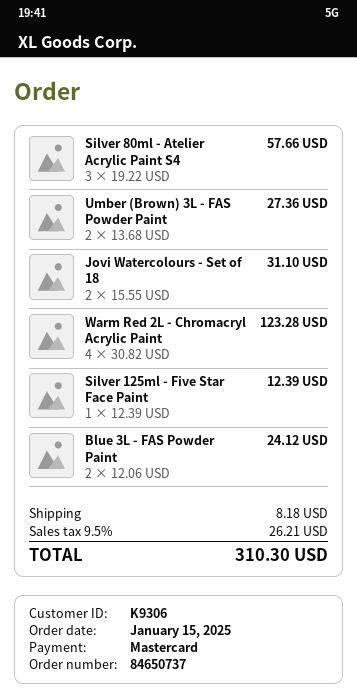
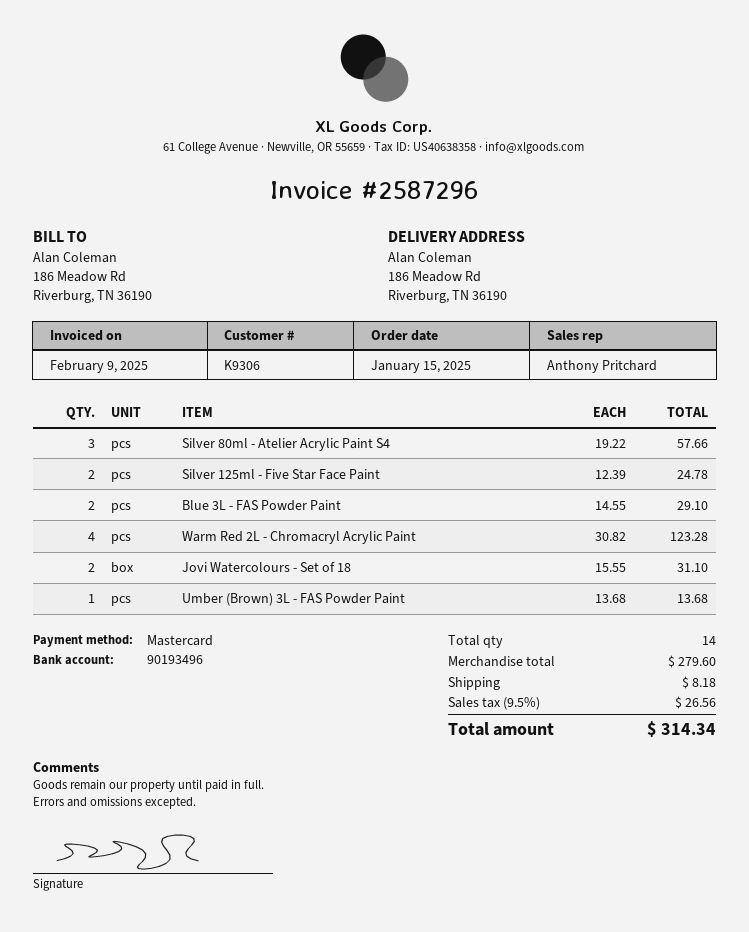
Umber (Brown) 3L - FAS Powder Paint: 2 x 13.68 = 27.36 -> 1 x 13.68 = 13.68
Silver 125ml - Five Star Face Paint: 1 x 12.39 = 12.39 -> 2 x 12.39 = 24.78
Blue 3L - FAS Powder Paint: 2 x 12.06 = 24.12 -> 2 x 14.55 = 29.10
tax: 9.5% = 26.21 -> 9.5% = 26.56
total: 310.30 -> 314.34

